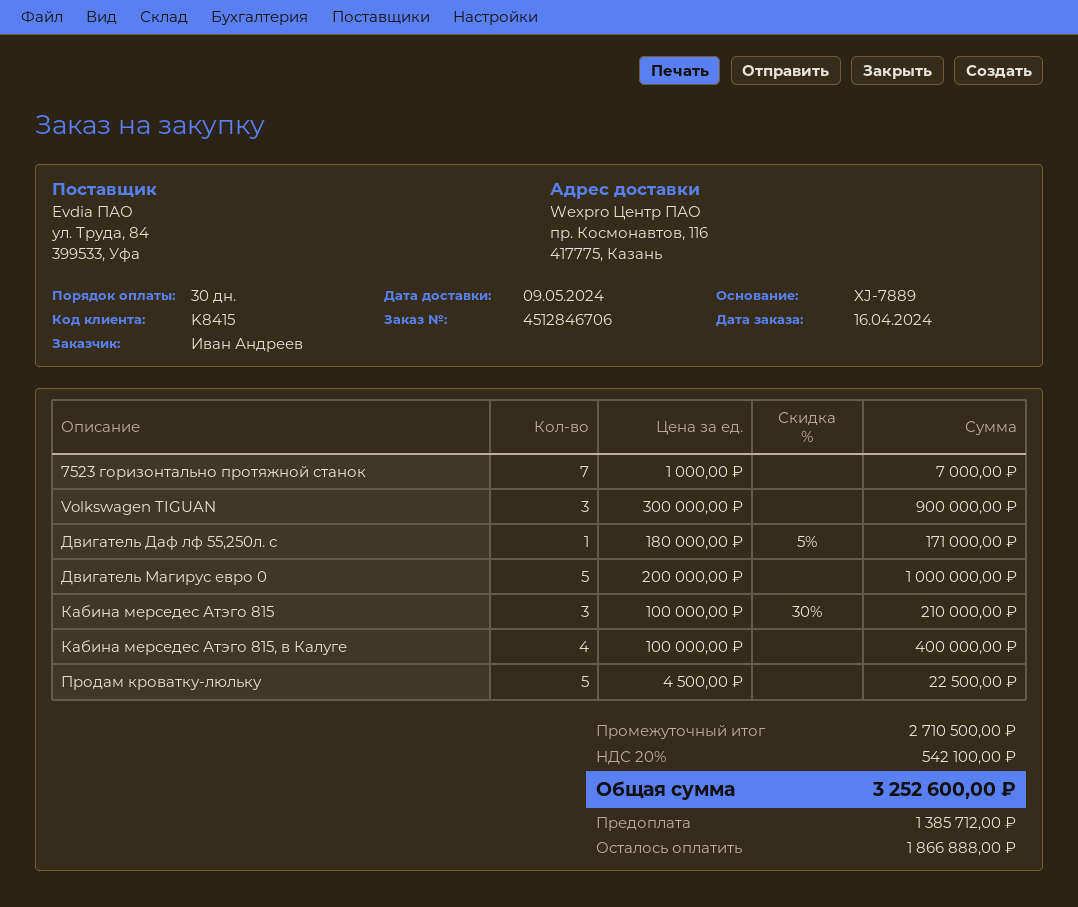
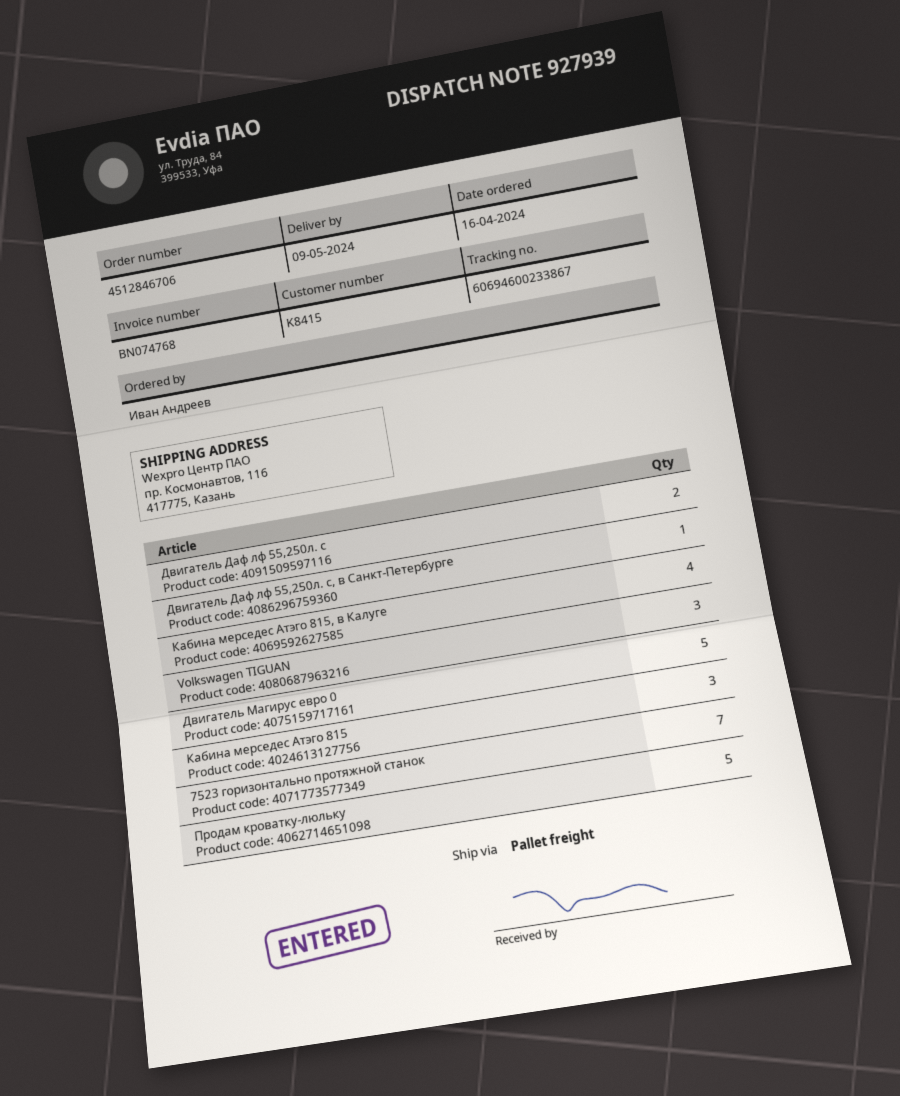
Двигатель Даф лф 55,250л. с: 1 -> 2
Двигатель Даф лф 55,250л. с, в Санкт-Петербурге: none -> 1

